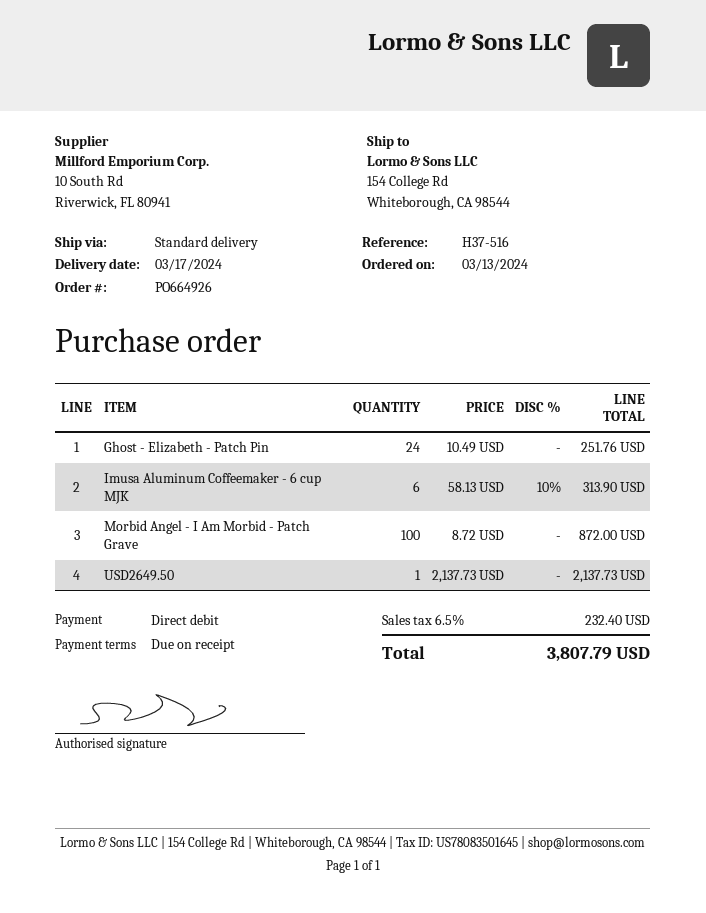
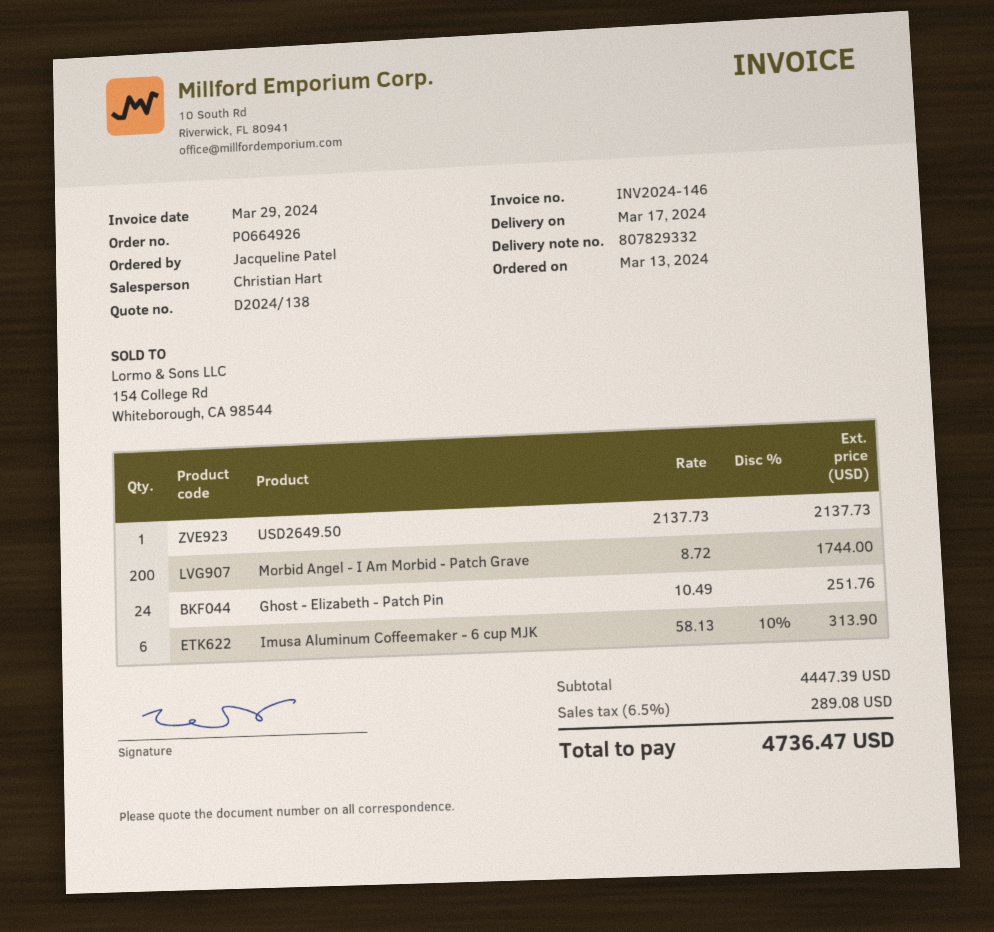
Morbid Angel - I Am Morbid - Patch Grave: 100 x 8.72 = 872.00 -> 200 x 8.72 = 1744.00
tax: 6.5% = 232.40 -> 6.5% = 289.08
total: 3807.79 -> 4736.47

